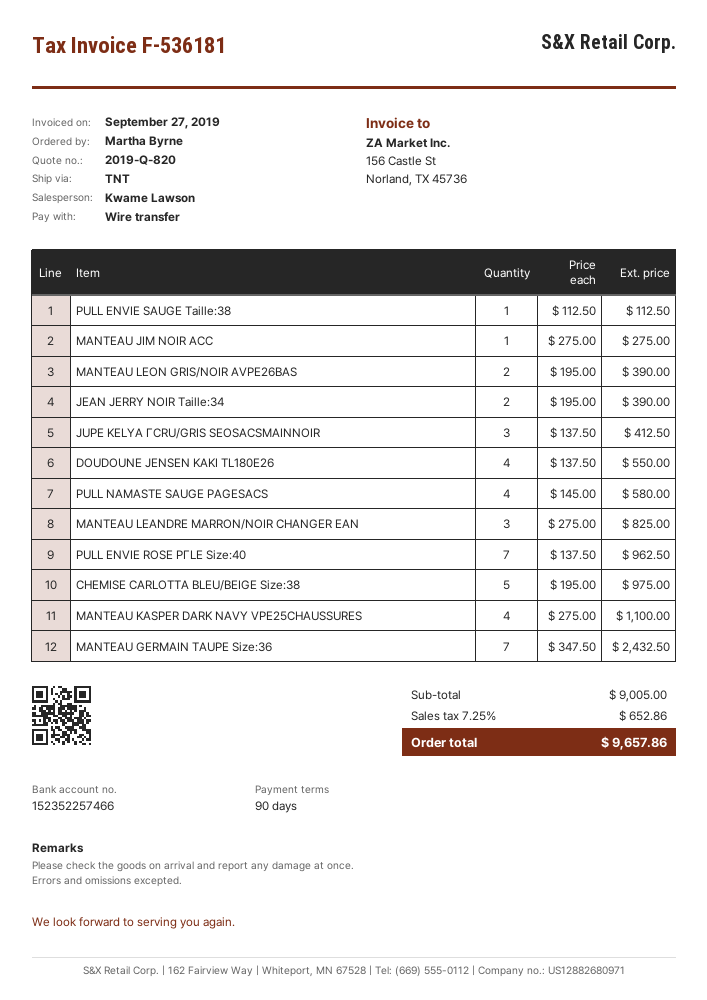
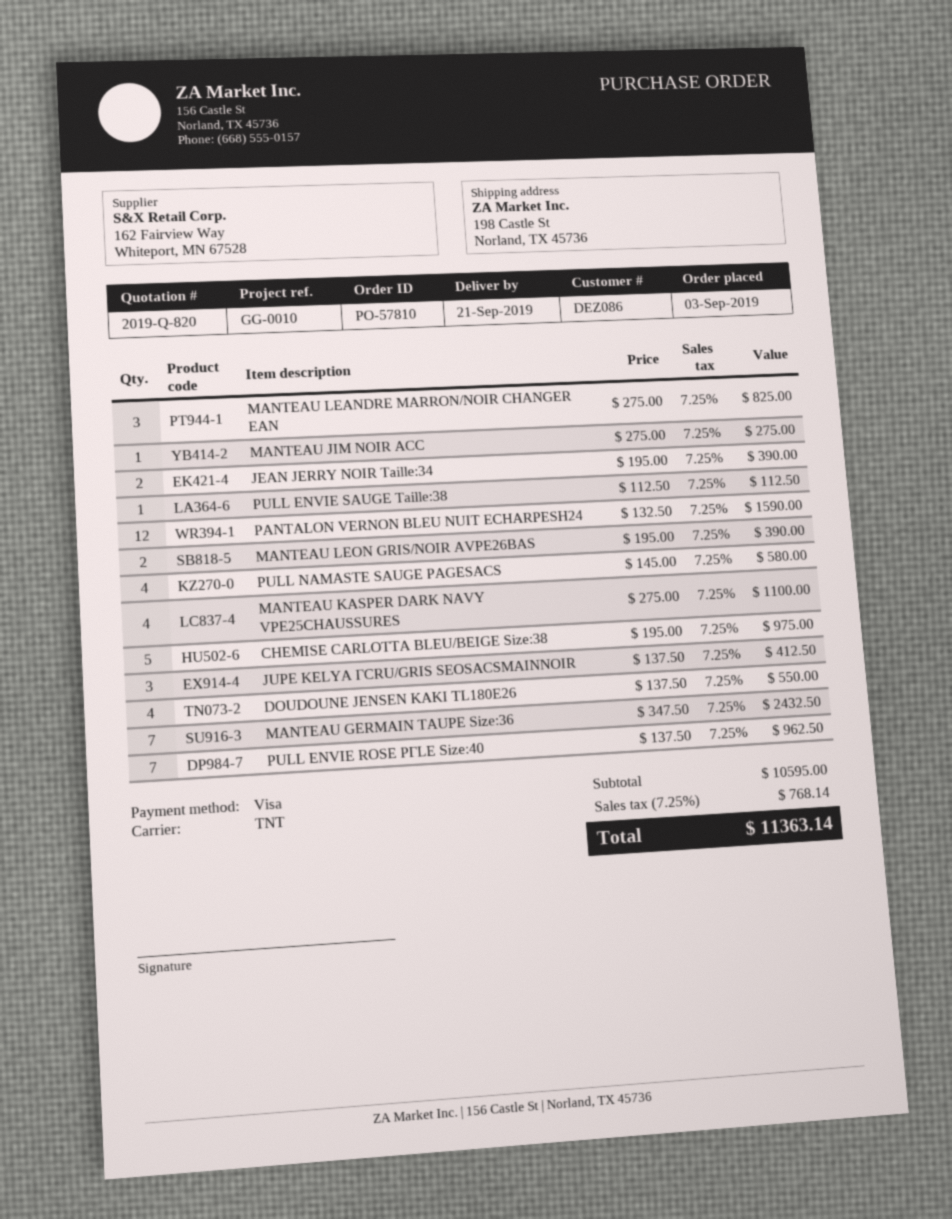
payment method: bank transfer -> Visa
PANTALON VERNON BLEU NUIT ECHARPESH24: none -> 12 x 132.50 = 1590.00
subtotal: 9005.00 -> 10595.00
tax: 7.25% = 652.86 -> 7.25% = 768.14
total: 9657.86 -> 11363.14

